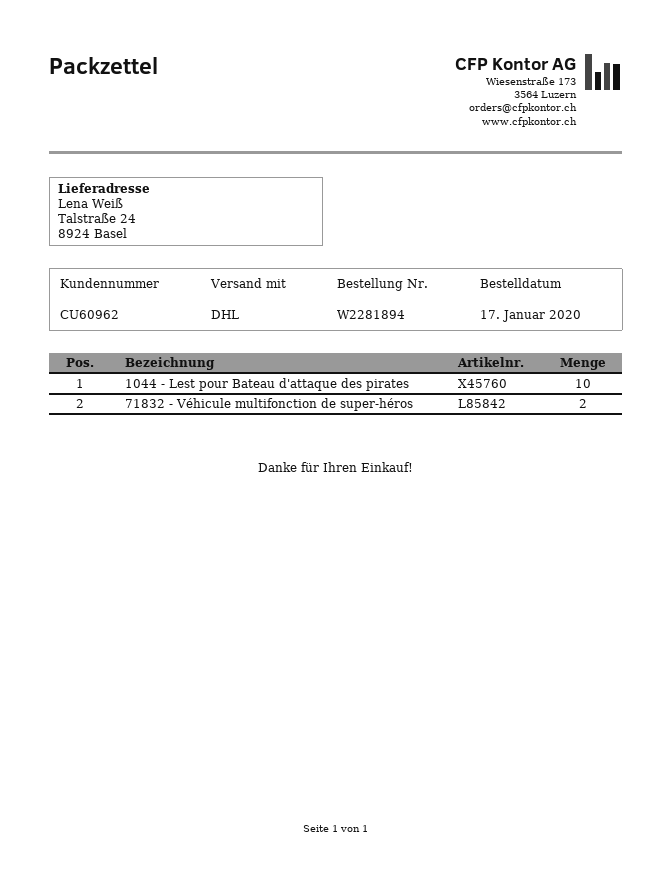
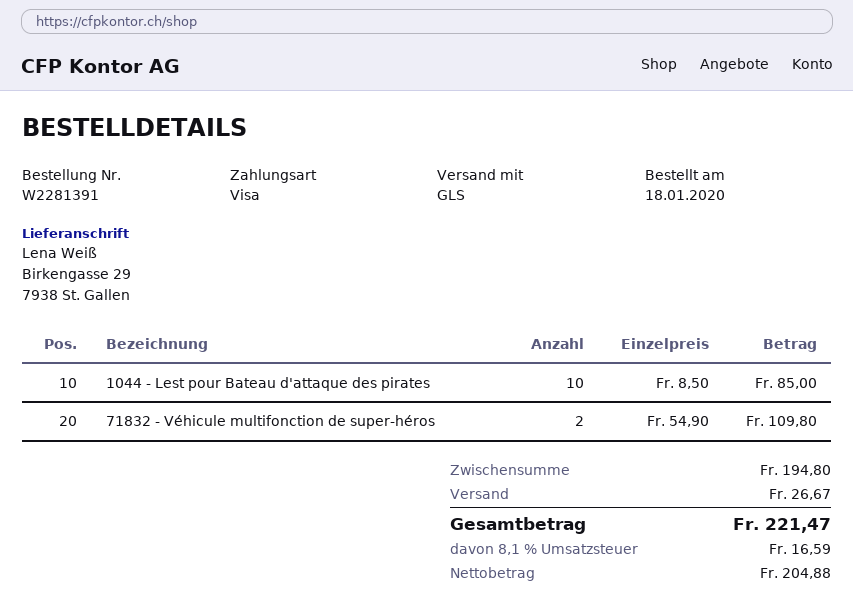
order number: W2281894 -> W2281391
order date: 2020-01-17 -> 2020-01-18
shipping method: DHL -> GLS
ship to: Talstraße 24, 8924 Basel -> Birkengasse 29, 7938 St. Gallen

